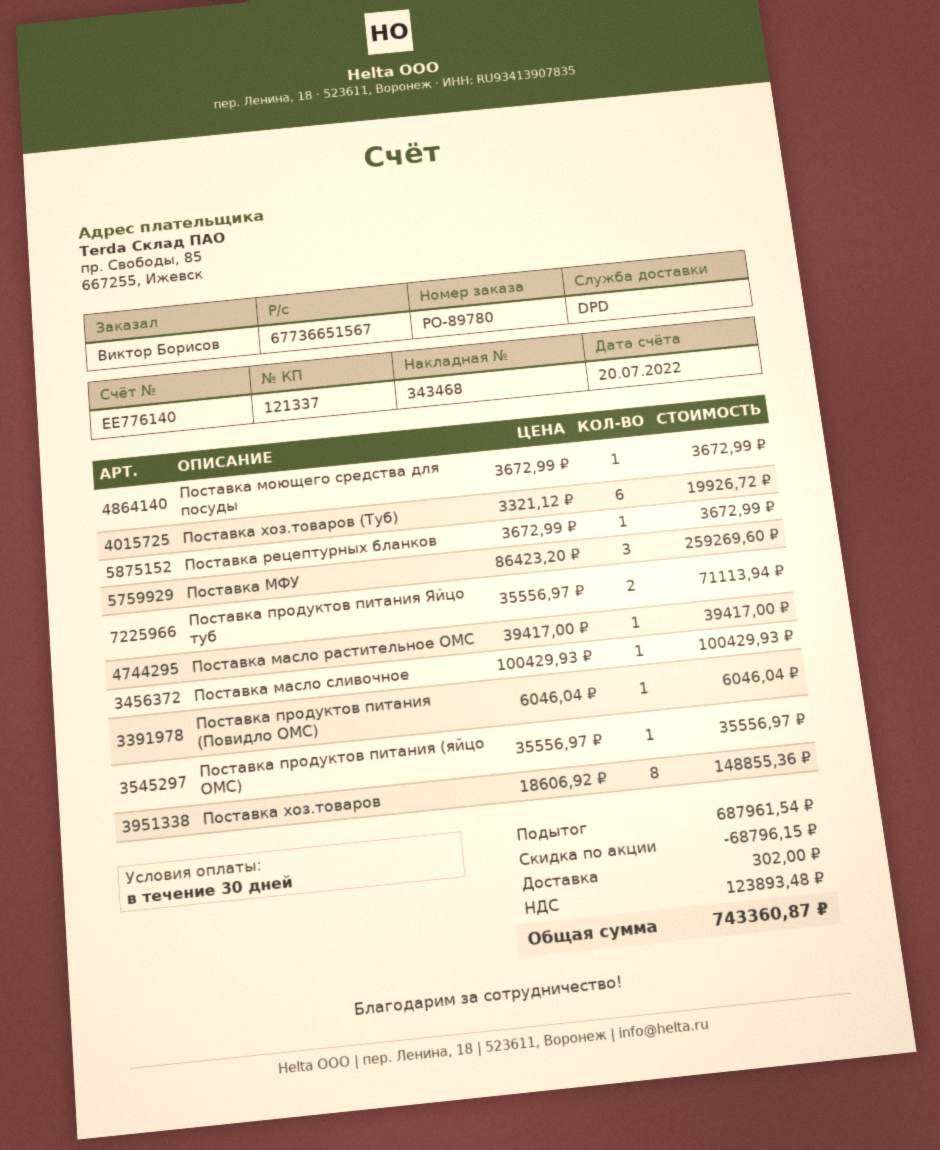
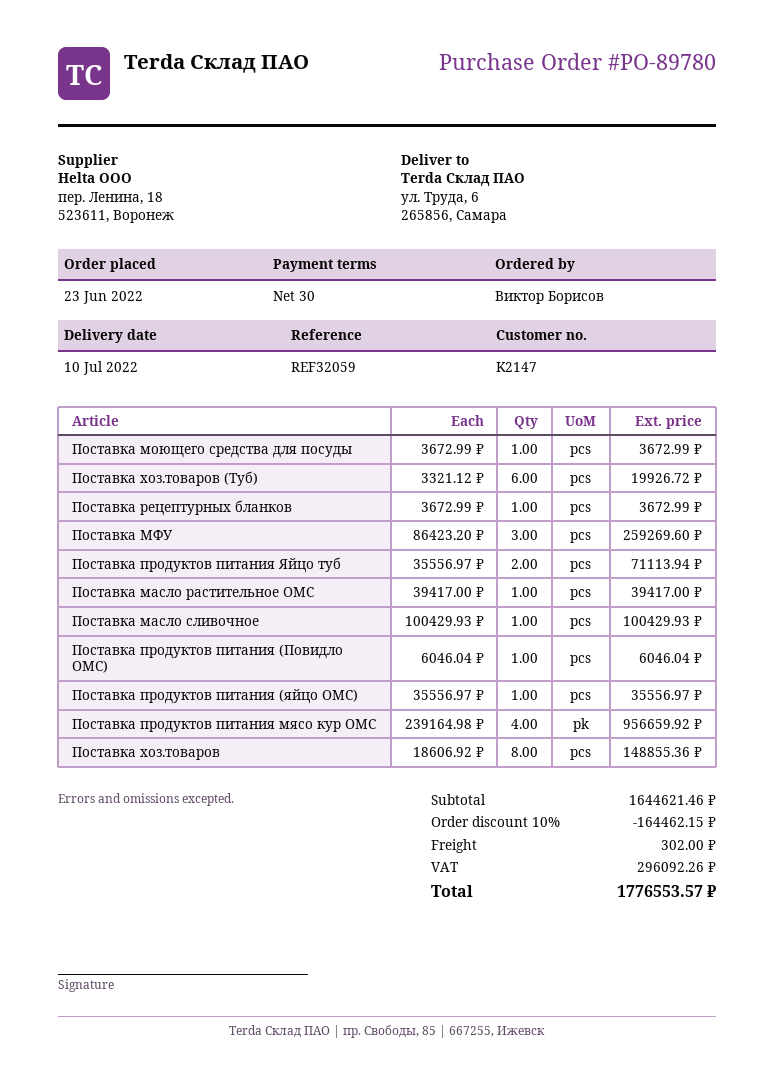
Поставка продуктов питания мясо кур ОМС: none -> 4 x 239164.98 = 956659.92
subtotal: 687961.54 -> 1644621.46
discount: 68796.15 -> 164462.15
tax: 123893.48 -> 296092.26
total: 743360.87 -> 1776553.57

